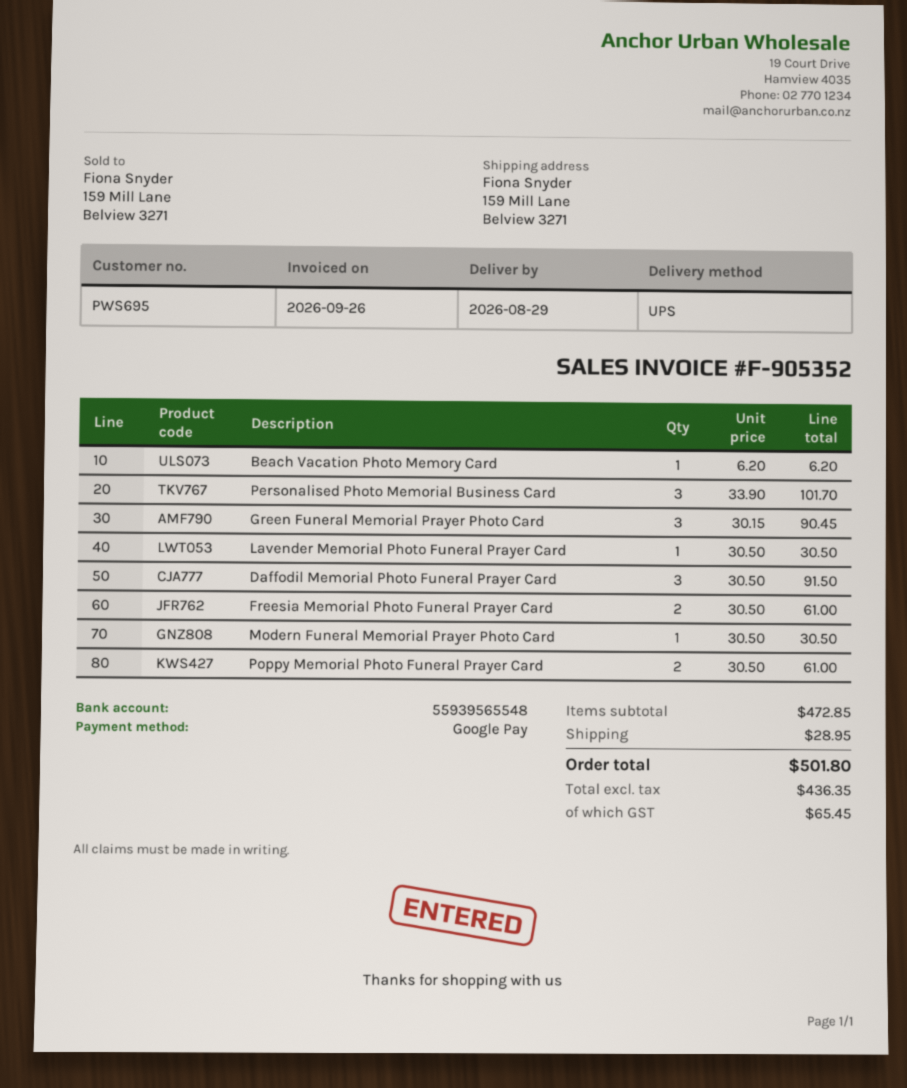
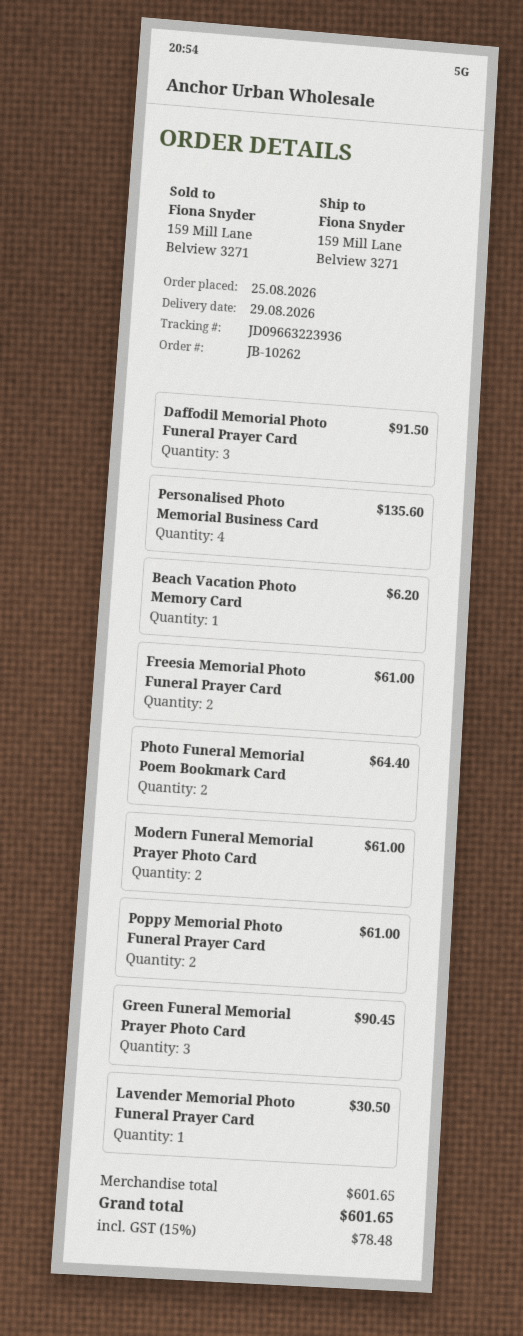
Personalised Photo Memorial Business Card: 3 for 101.70 -> 4 for 135.60
Modern Funeral Memorial Prayer Photo Card: 1 for 30.50 -> 2 for 61.00
Photo Funeral Memorial Poem Bookmark Card: none -> 2 for 64.40
subtotal: 472.85 -> 601.65
shipping: 28.95 -> none
tax: 65.45 -> 78.48
total: 501.80 -> 601.65

